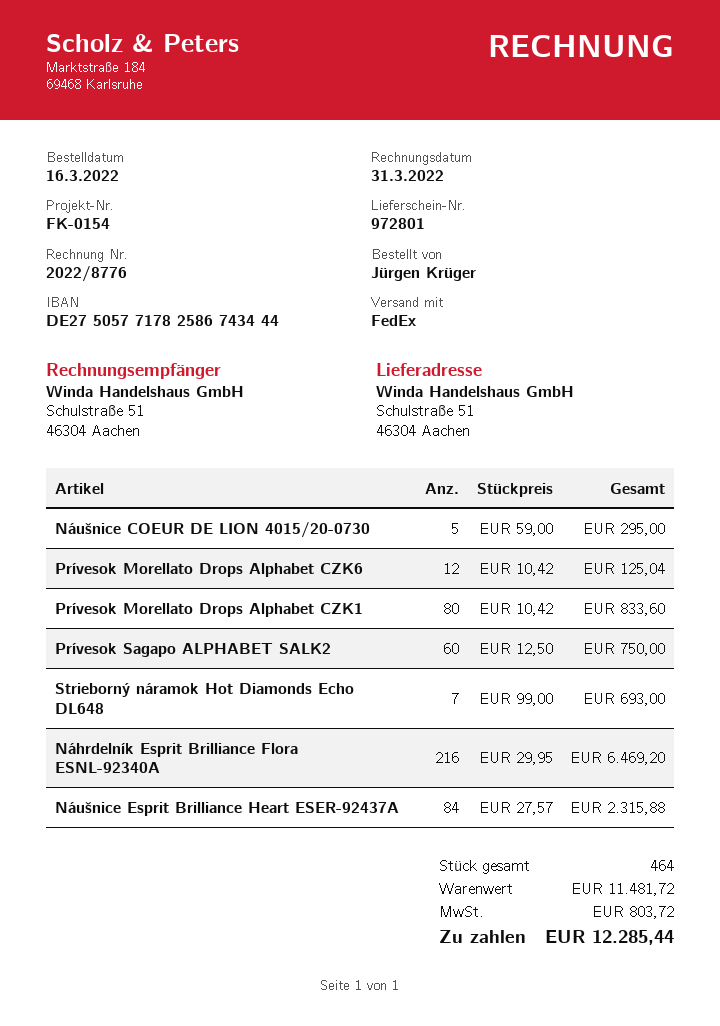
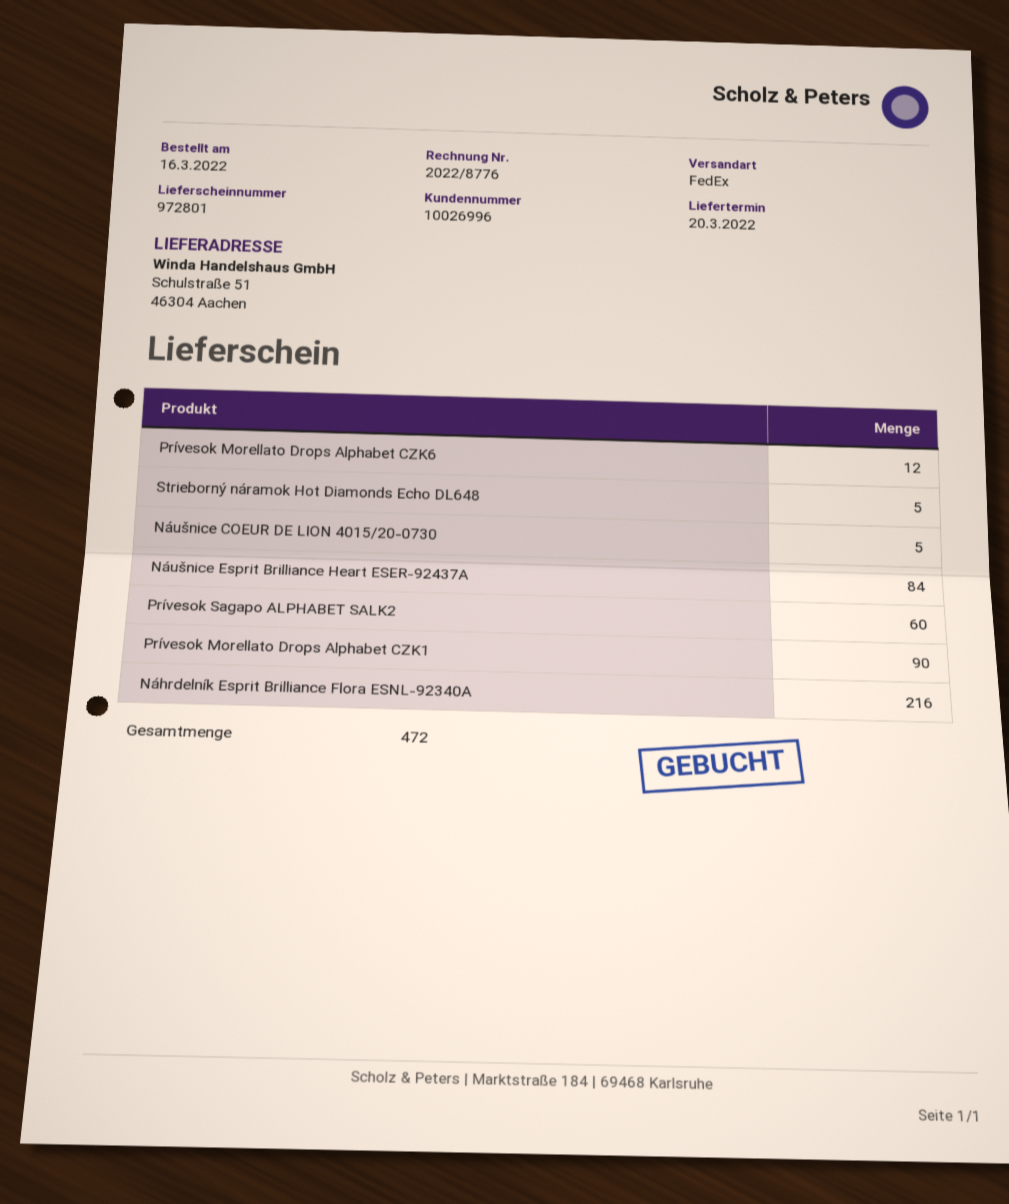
Prívesok Morellato Drops Alphabet CZK1: 80 -> 90
Strieborný náramok Hot Diamonds Echo DL648: 7 -> 5
total quantity: 464 -> 472

